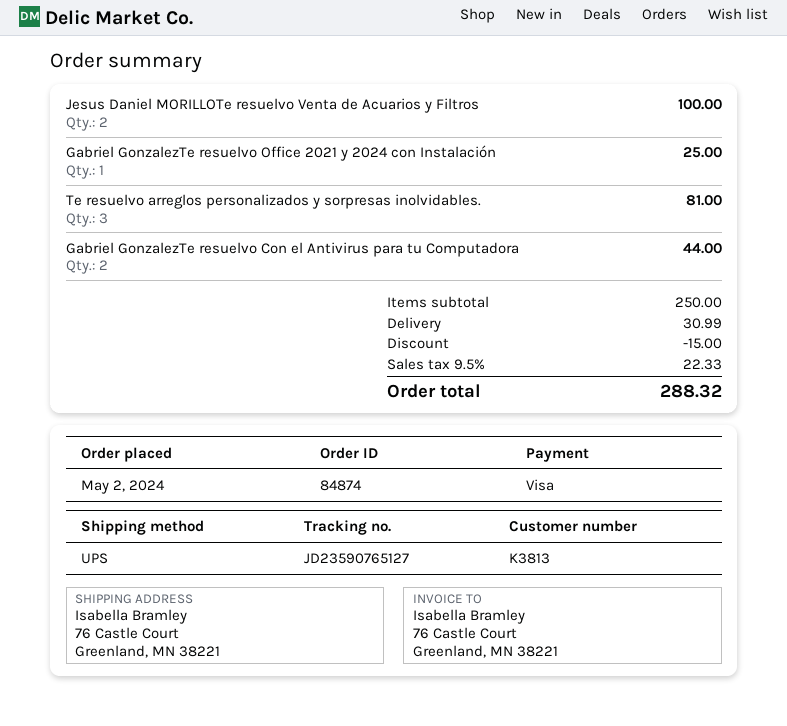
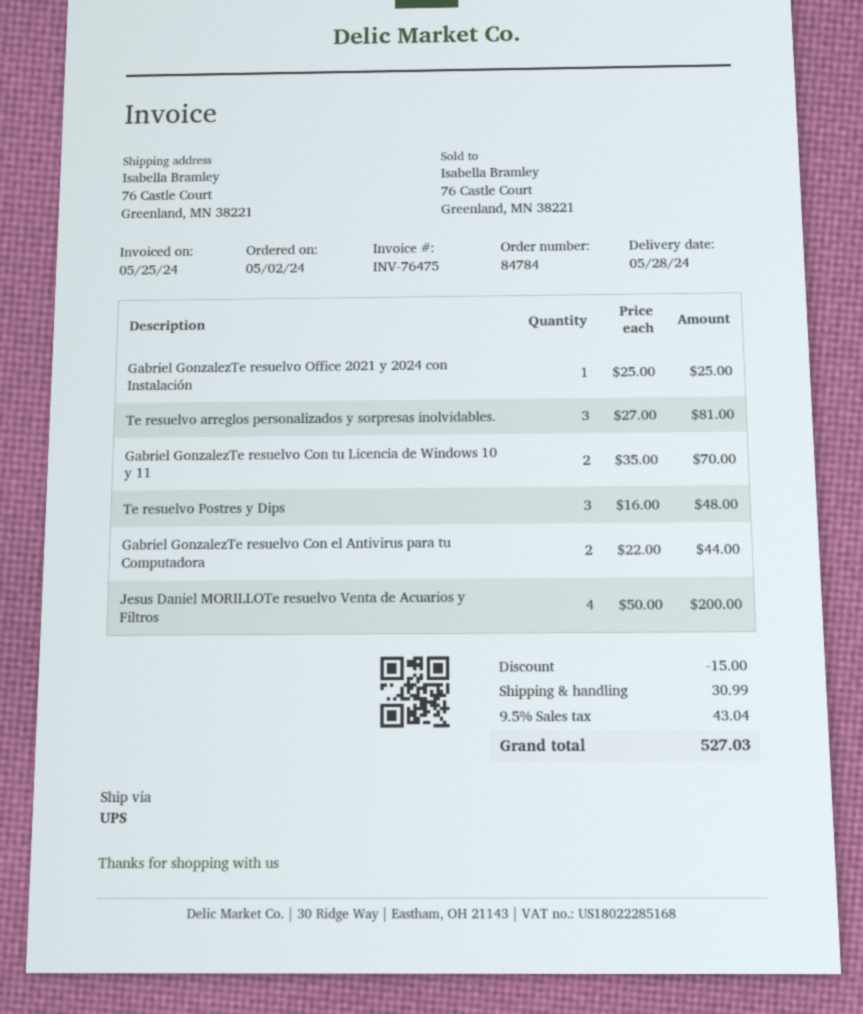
order number: 84874 -> 84784
Jesus Daniel MORILLOTe resuelvo Venta de Acuarios y Filtros: 2 for 100.00 -> 4 for 200.00
Gabriel GonzalezTe resuelvo Con tu Licencia de Windows 10 y 11: none -> 2 for 70.00
Te resuelvo Postres y Dips: none -> 3 for 48.00
tax: 9.5% = 22.33 -> 9.5% = 43.04
total: 288.32 -> 527.03

